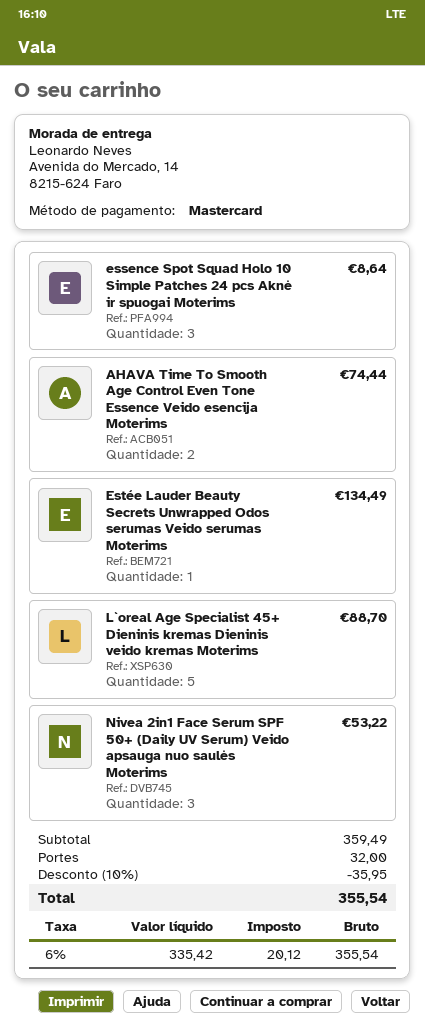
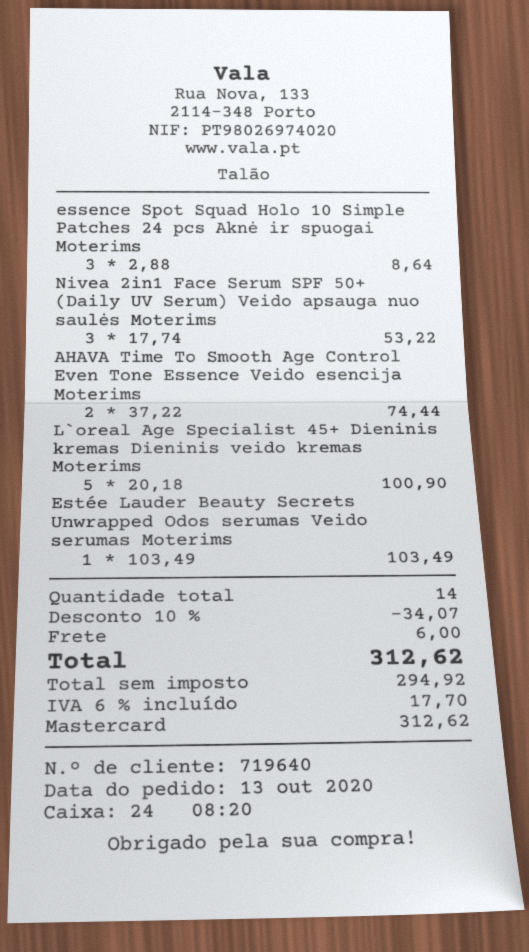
Estée Lauder Beauty Secrets Unwrapped Odos serumas Veido serumas Moterims: 1 for 134.49 -> 1 for 103.49
L`oreal Age Specialist 45+ Dieninis kremas Dieninis veido kremas Moterims: 5 for 88.70 -> 5 for 100.90
discount: 10% = 35.95 -> 10% = 34.07
shipping: 32.00 -> 6.00
net: 335.42 -> 294.92
tax: 6% = 20.12 -> 6% = 17.70
total: 355.54 -> 312.62

